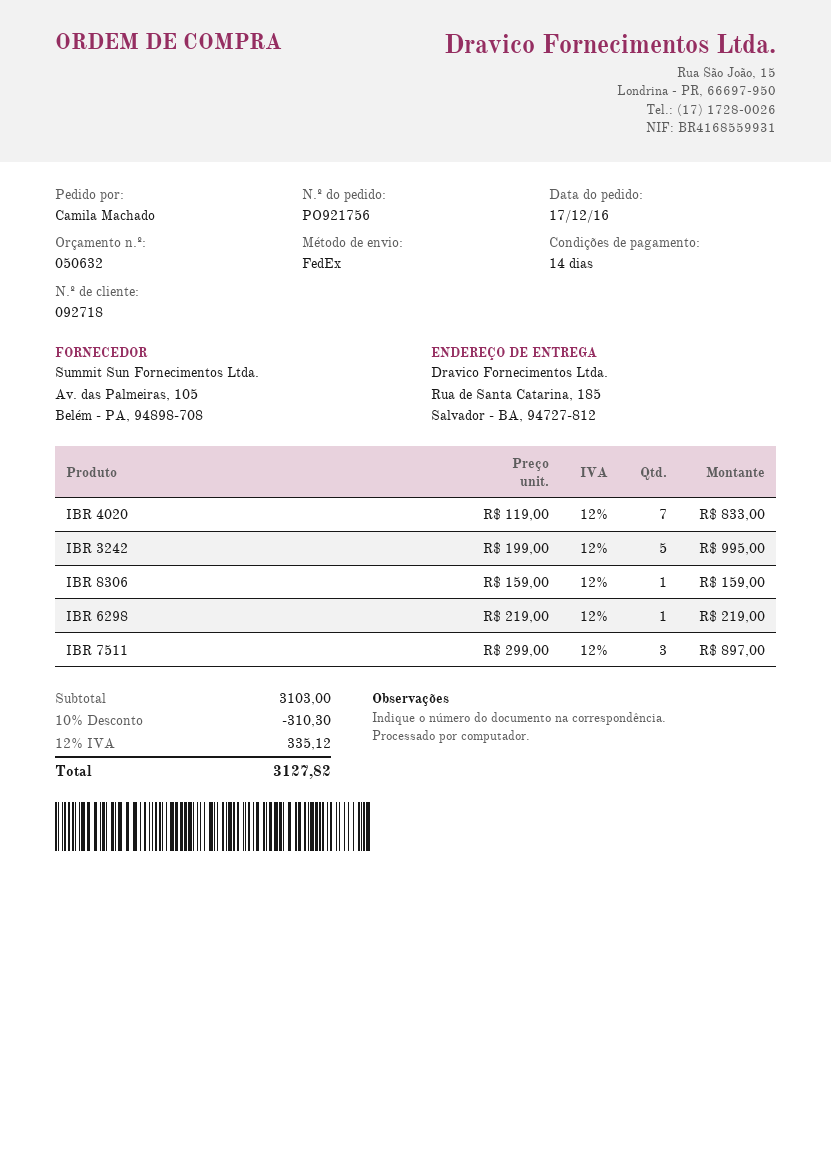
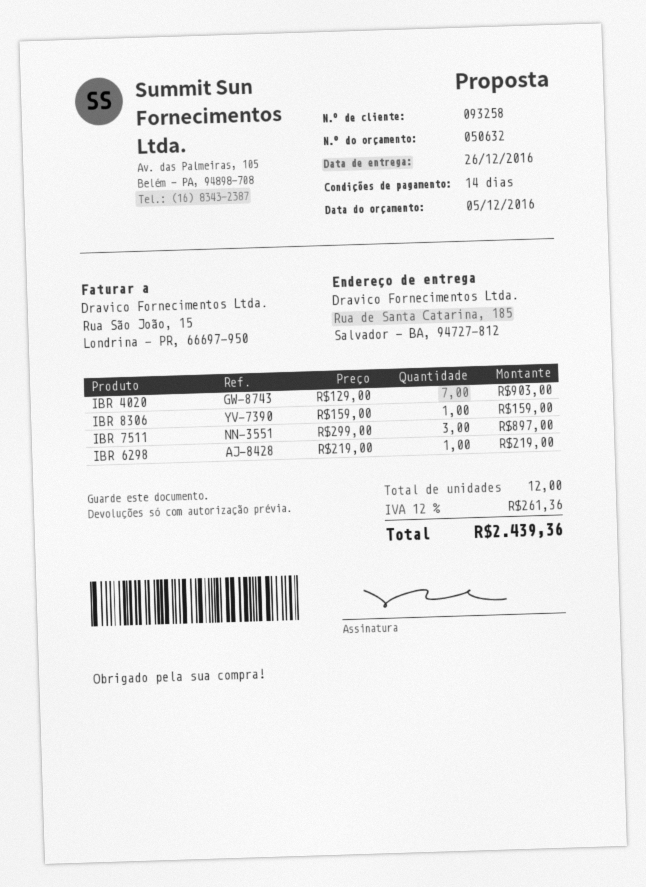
customer number: 092718 -> 093258
IBR 4020: 7 x 119.00 = 833.00 -> 7 x 129.00 = 903.00
IBR 3242: 5 x 199.00 = 995.00 -> none
discount: 10% = 310.30 -> none
tax: 12% = 335.12 -> 12% = 261.36
total: 3127.82 -> 2439.36

